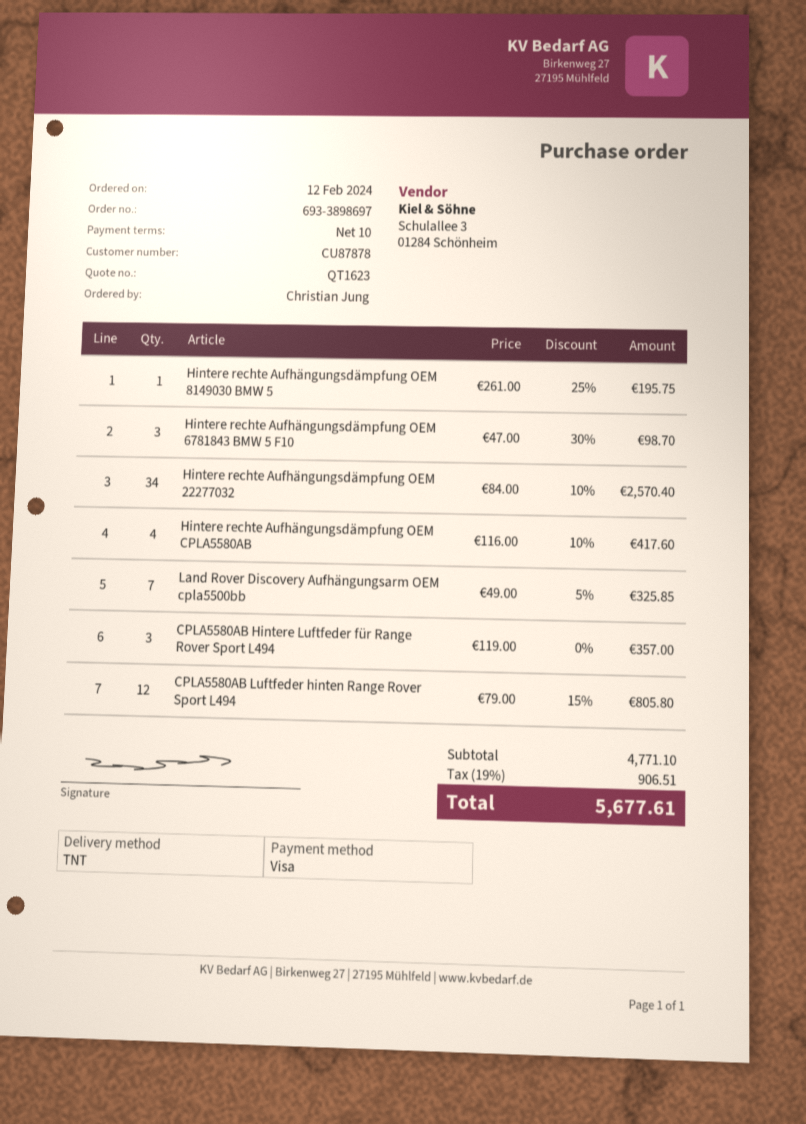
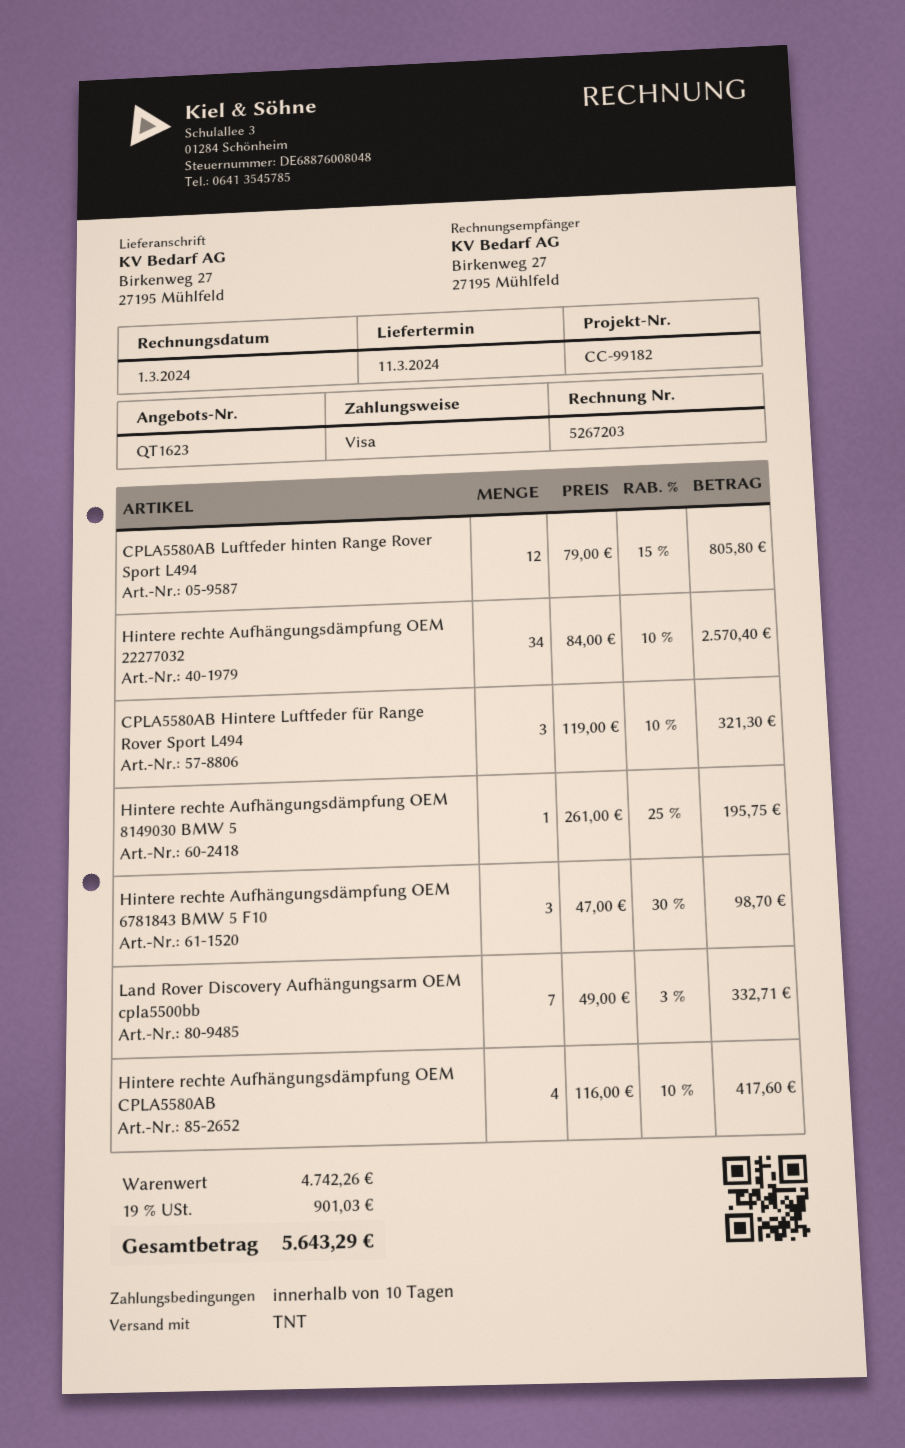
Land Rover Discovery Aufhängungsarm OEM cpla5500bb: 7 x 49.00 - 5% = 325.85 -> 7 x 49.00 - 3% = 332.71
CPLA5580AB Hintere Luftfeder für Range Rover Sport L494: 3 x 119.00 = 357.00 -> 3 x 119.00 - 10% = 321.30
subtotal: 4771.10 -> 4742.26
tax: 19% = 906.51 -> 19% = 901.03
total: 5677.61 -> 5643.29

